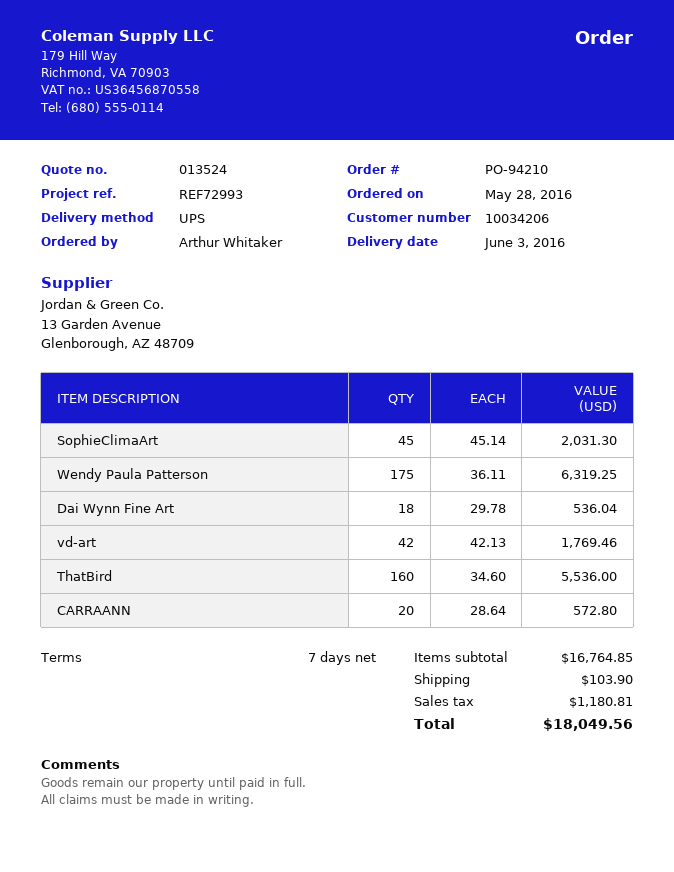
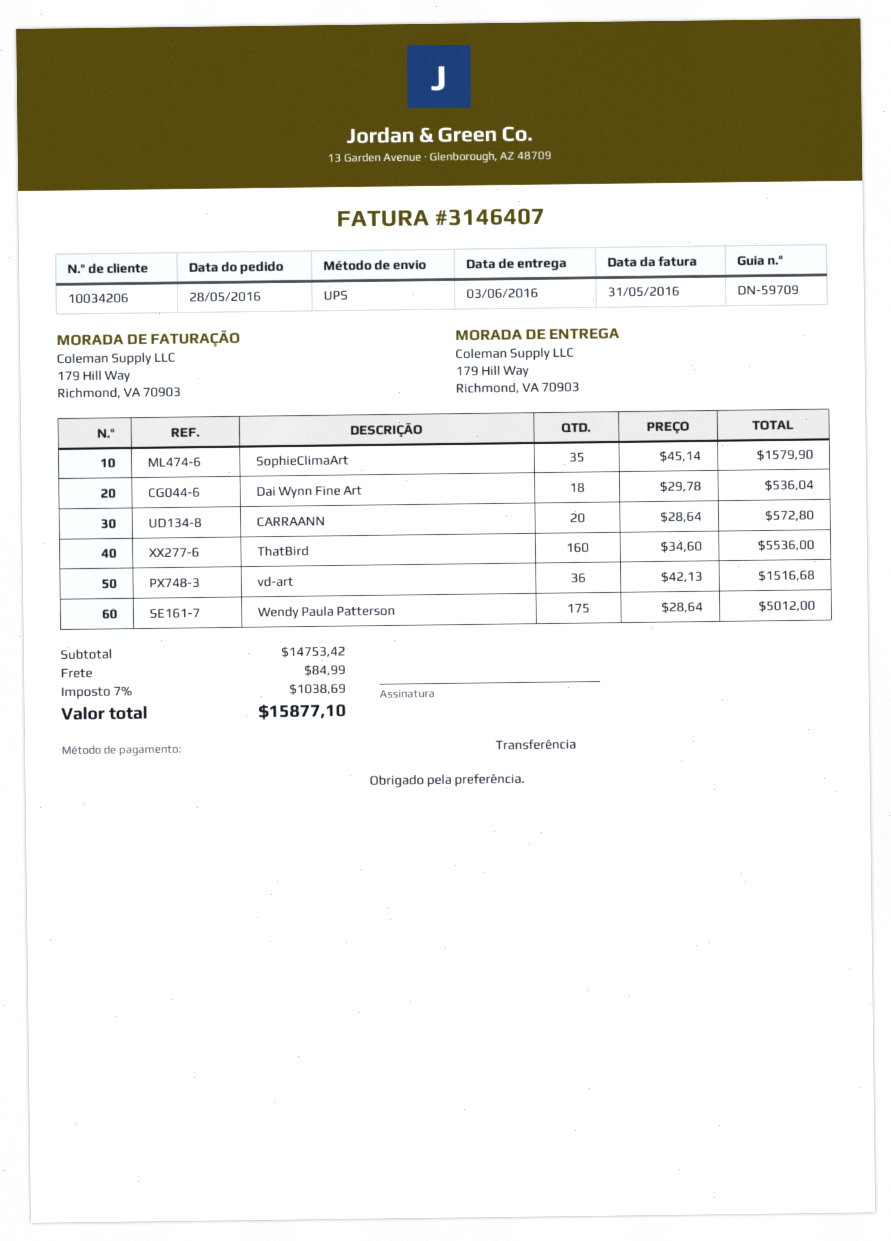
SophieClimaArt: 45 x 45.14 = 2031.30 -> 35 x 45.14 = 1579.90
Wendy Paula Patterson: 175 x 36.11 = 6319.25 -> 175 x 28.64 = 5012.00
vd-art: 42 x 42.13 = 1769.46 -> 36 x 42.13 = 1516.68
subtotal: 16764.85 -> 14753.42
shipping: 103.90 -> 84.99
tax: 1180.81 -> 1038.69
total: 18049.56 -> 15877.10

